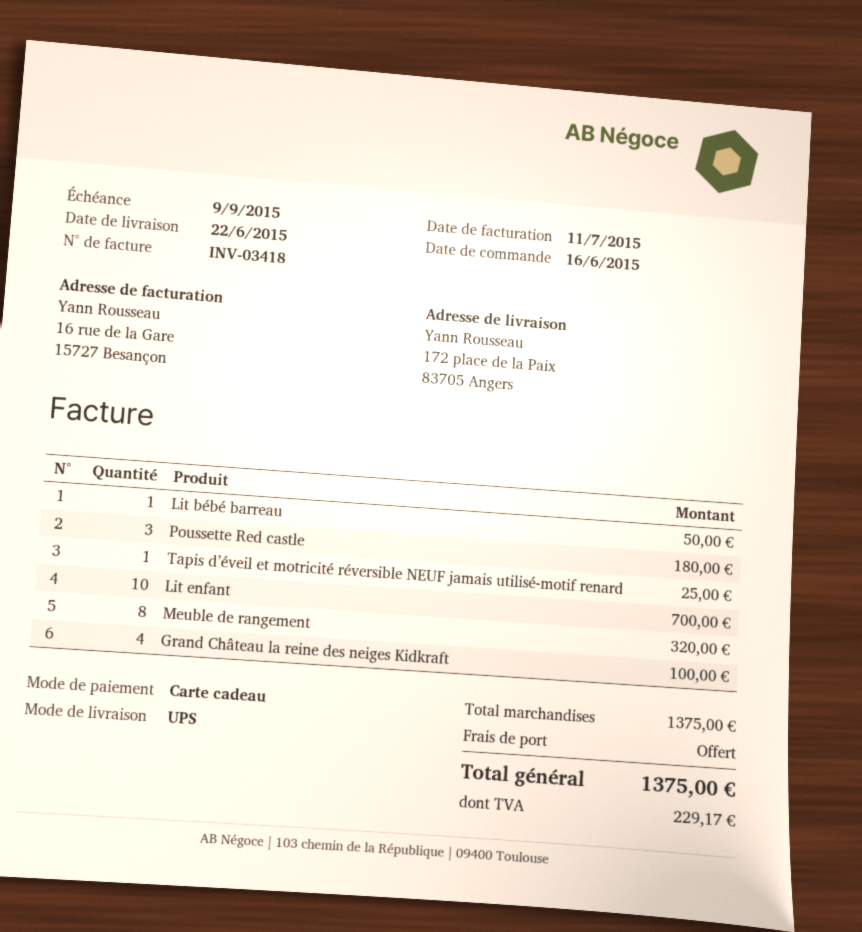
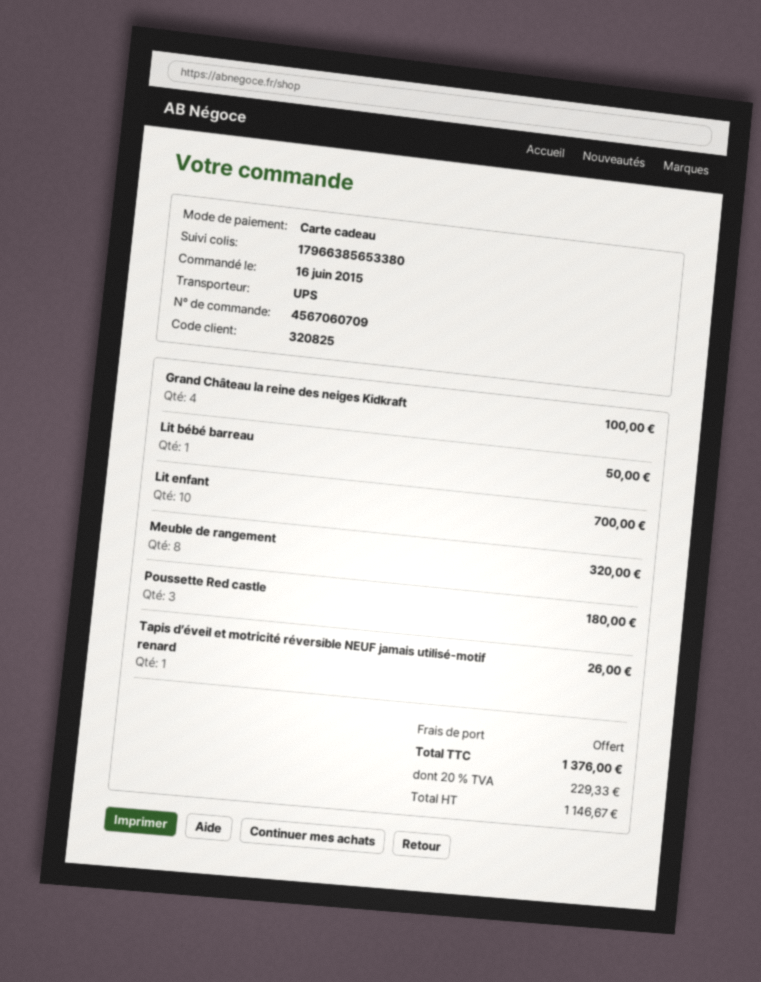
Tapis d’éveil et motricité réversible NEUF jamais utilisé-motif renard: 1 for 25.00 -> 1 for 26.00
tax: 229.17 -> 229.33
total: 1375.00 -> 1376.00

